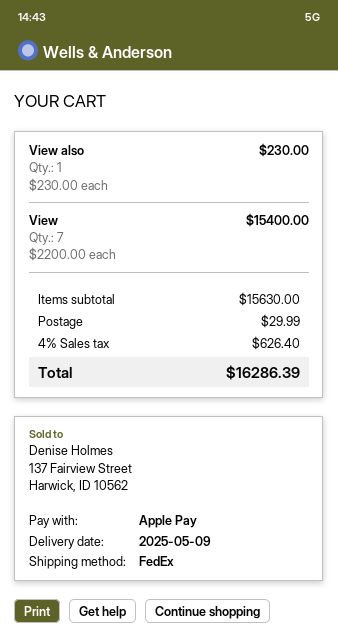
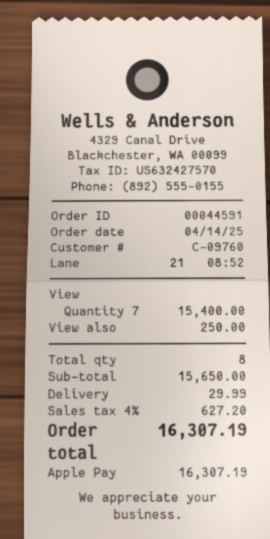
View also: 1 for 230.00 -> 1 for 250.00
subtotal: 15630.00 -> 15650.00
tax: 4% = 626.40 -> 4% = 627.20
total: 16286.39 -> 16307.19

